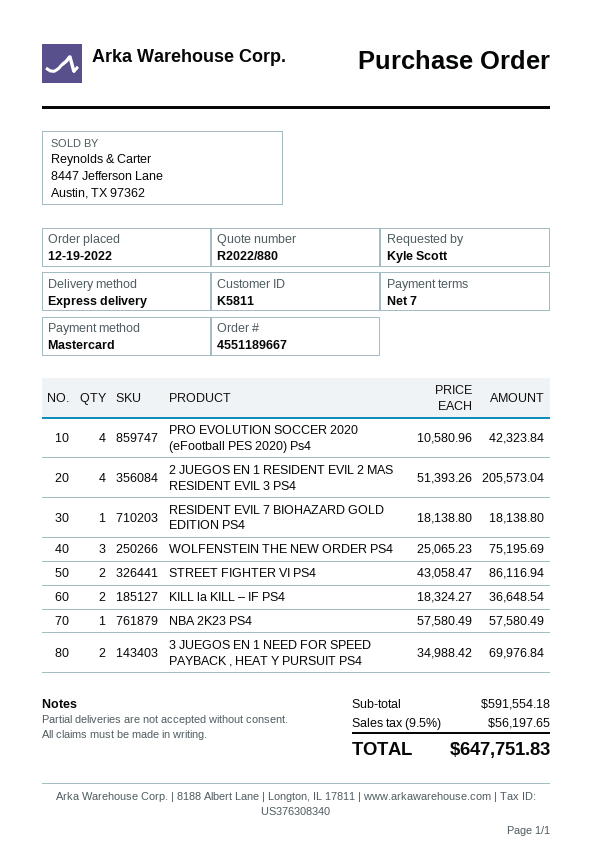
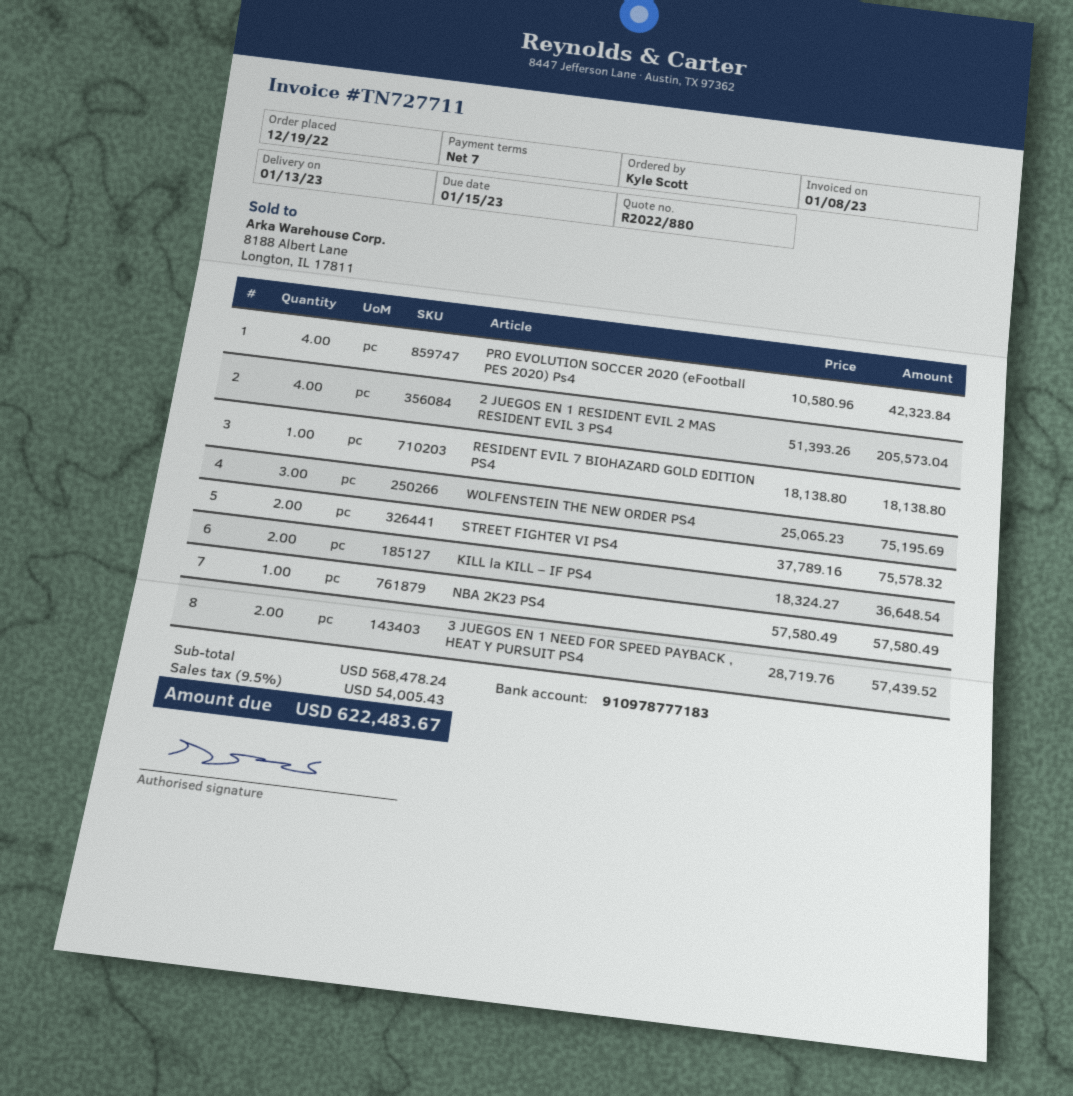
STREET FIGHTER VI PS4: 2 x 43058.47 = 86116.94 -> 2 x 37789.16 = 75578.32
3 JUEGOS EN 1 NEED FOR SPEED PAYBACK , HEAT Y PURSUIT PS4: 2 x 34988.42 = 69976.84 -> 2 x 28719.76 = 57439.52
subtotal: 591554.18 -> 568478.24
tax: 9.5% = 56197.65 -> 9.5% = 54005.43
total: 647751.83 -> 622483.67

